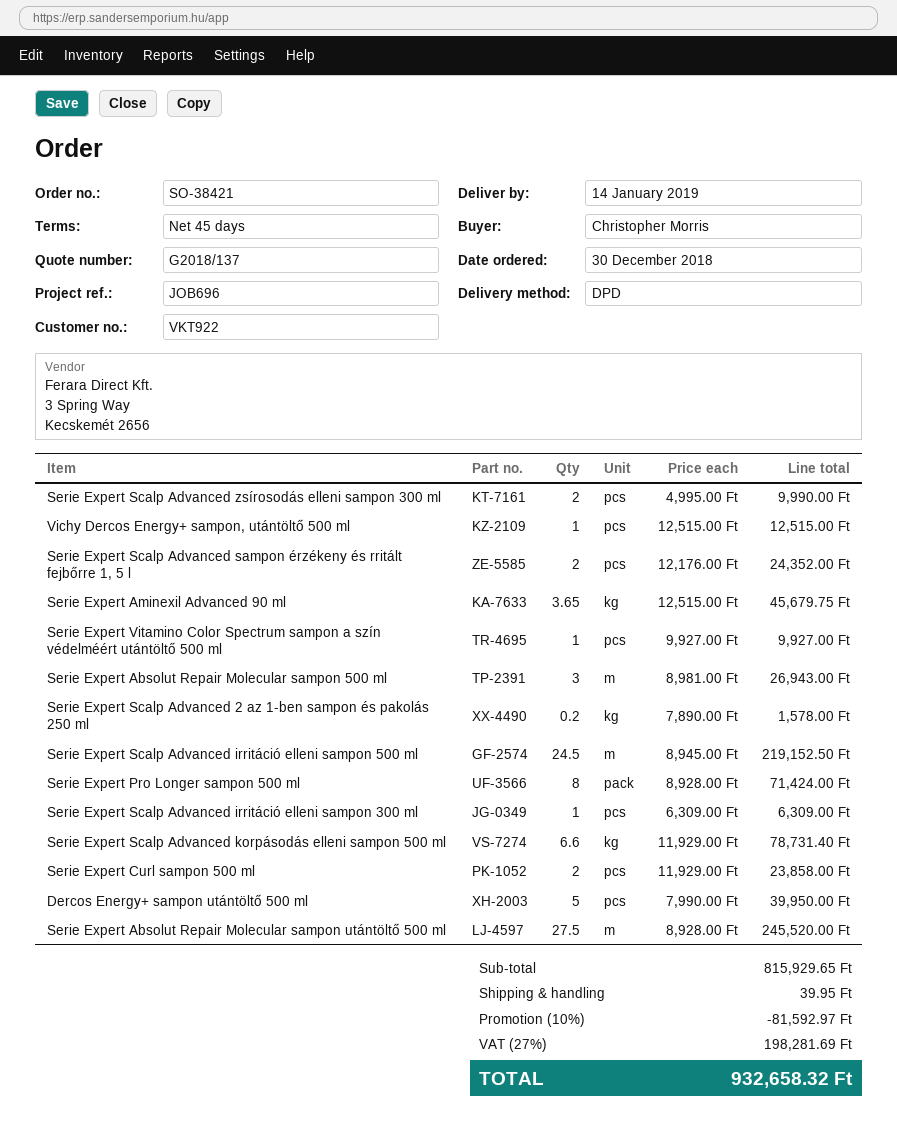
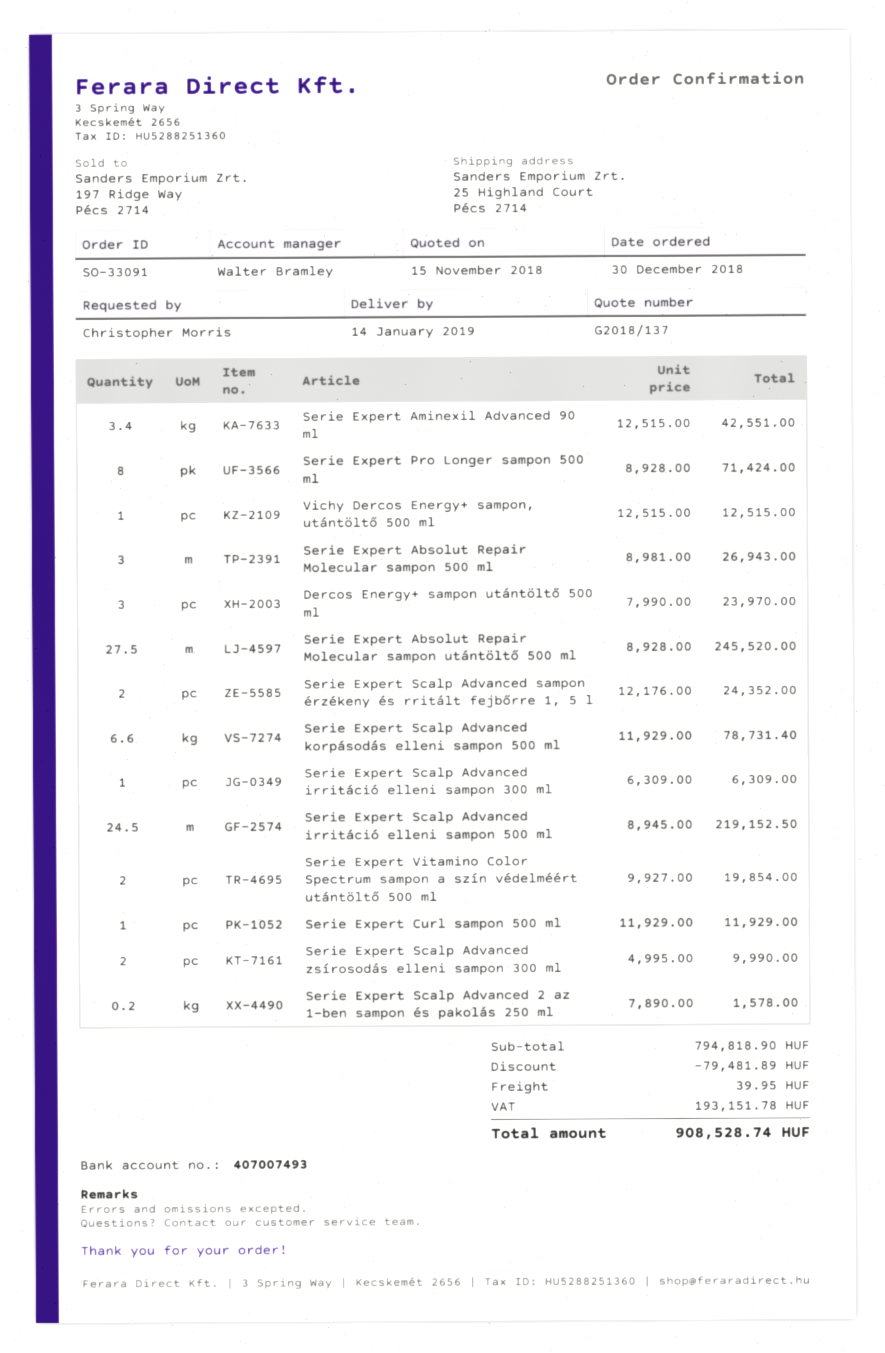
order number: SO-38421 -> SO-33091
Serie Expert Aminexil Advanced 90 ml: 3.65 x 12515.00 = 45679.75 -> 3.4 x 12515.00 = 42551.00
Serie Expert Vitamino Color Spectrum sampon a szín védelméért utántöltő 500 ml: 1 x 9927.00 = 9927.00 -> 2 x 9927.00 = 19854.00
Serie Expert Curl sampon 500 ml: 2 x 11929.00 = 23858.00 -> 1 x 11929.00 = 11929.00
Dercos Energy+ sampon utántöltő 500 ml: 5 x 7990.00 = 39950.00 -> 3 x 7990.00 = 23970.00
subtotal: 815929.65 -> 794818.90
discount: 81592.97 -> 79481.89
tax: 198281.69 -> 193151.78
total: 932658.32 -> 908528.74

